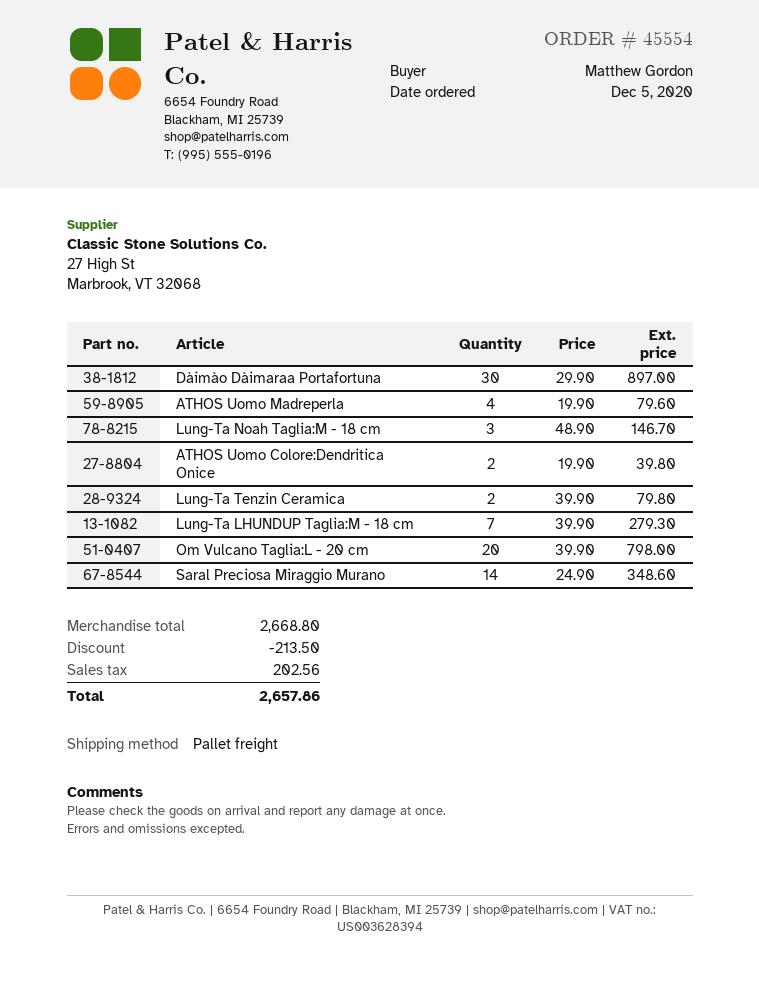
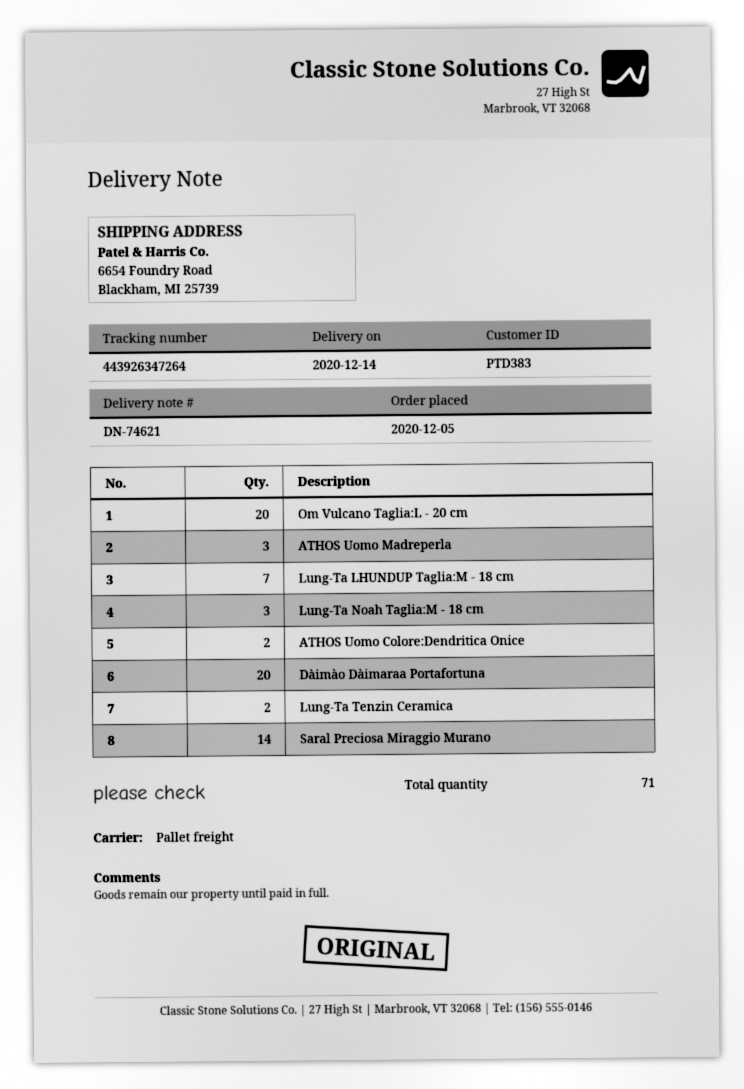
Dàimào Dàimaraa Portafortuna: 30 -> 20
ATHOS Uomo Madreperla: 4 -> 3

